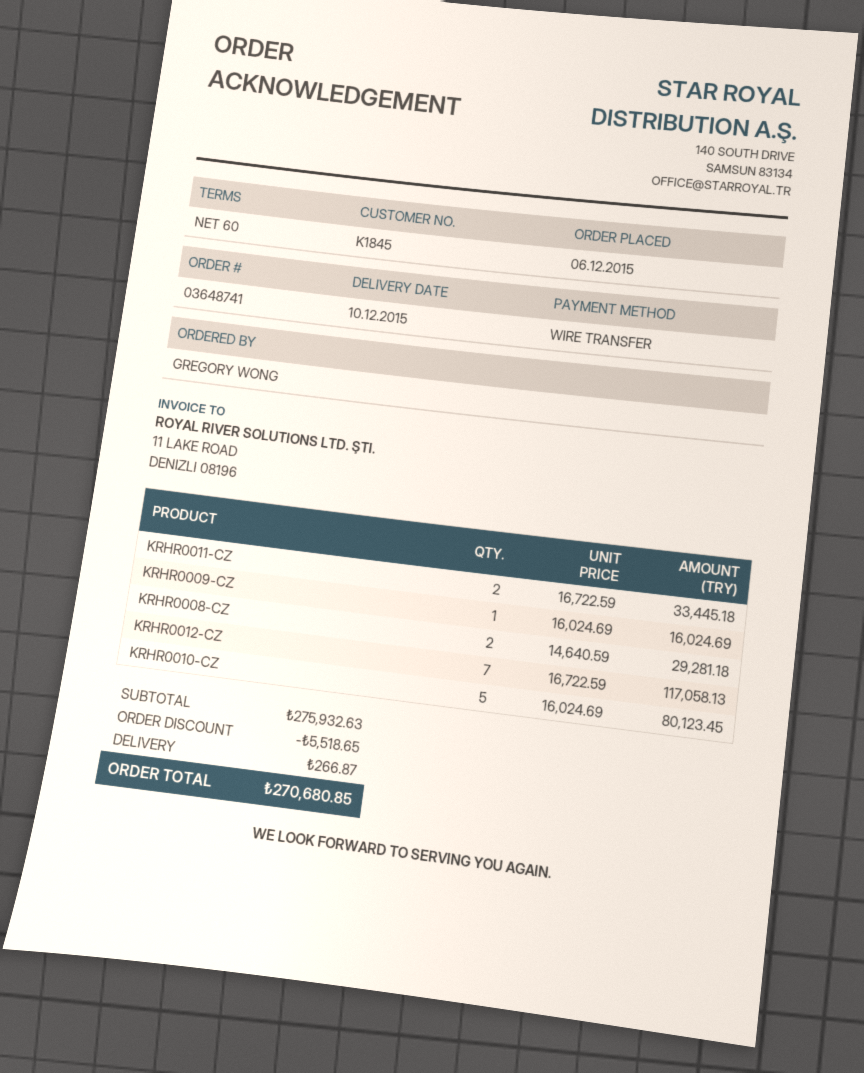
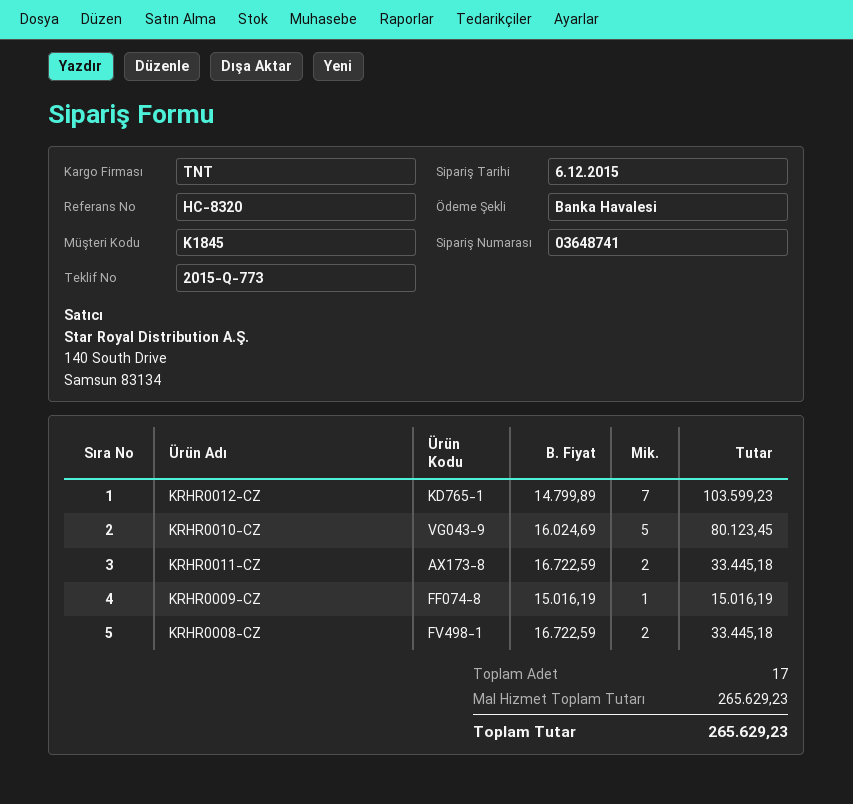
KRHR0009-CZ: 1 x 16024.69 = 16024.69 -> 1 x 15016.19 = 15016.19
KRHR0008-CZ: 2 x 14640.59 = 29281.18 -> 2 x 16722.59 = 33445.18
KRHR0012-CZ: 7 x 16722.59 = 117058.13 -> 7 x 14799.89 = 103599.23
subtotal: 275932.63 -> 265629.23
discount: 5518.65 -> none
shipping: 266.87 -> none
total: 270680.85 -> 265629.23

